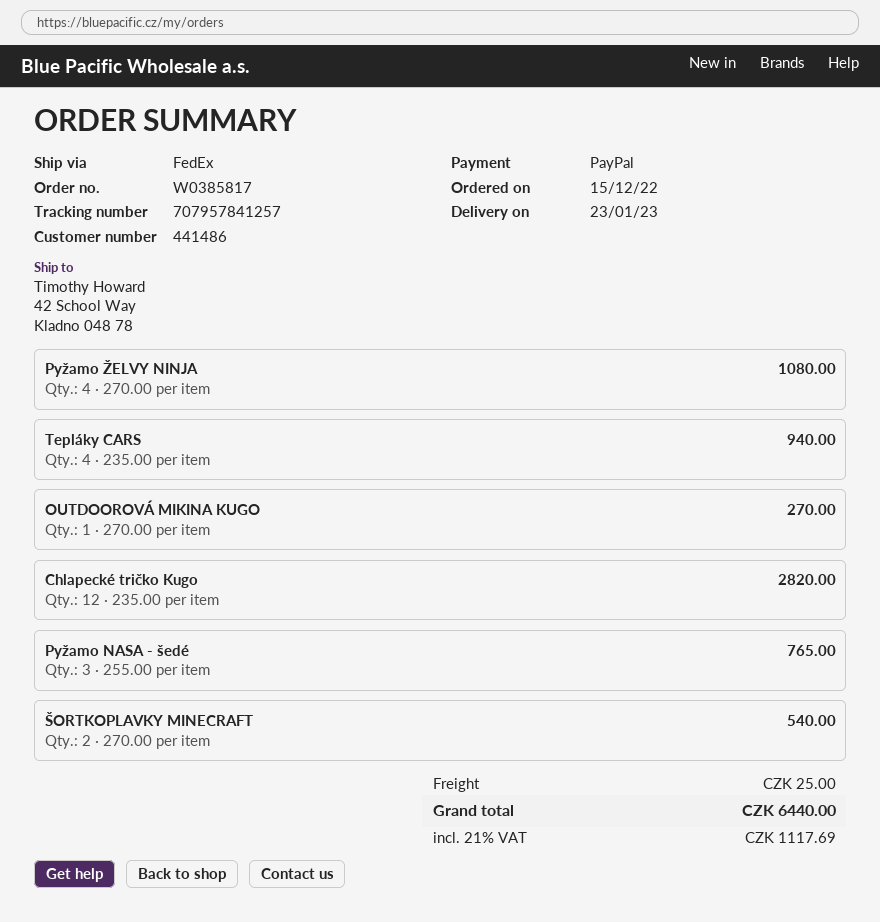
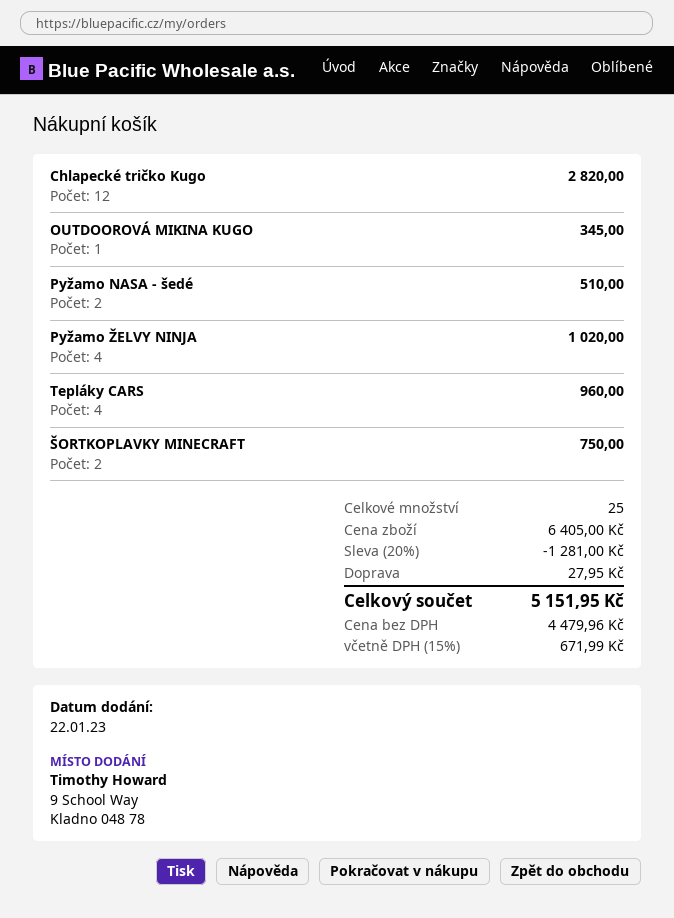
delivery date: 2023-01-23 -> 2023-01-22
ship to: 42 School Way, Kladno 048 78 -> 9 School Way, Kladno 048 78
Pyžamo ŽELVY NINJA: 4 for 1080.00 -> 4 for 1020.00
Tepláky CARS: 4 for 940.00 -> 4 for 960.00
OUTDOOROVÁ MIKINA KUGO: 1 for 270.00 -> 1 for 345.00
Pyžamo NASA - šedé: 3 for 765.00 -> 2 for 510.00
ŠORTKOPLAVKY MINECRAFT: 2 for 540.00 -> 2 for 750.00
discount: none -> 20% = 1281.00
shipping: 25.00 -> 27.95
tax: 21% = 1117.69 -> 15% = 671.99
total: 6440.00 -> 5151.95

